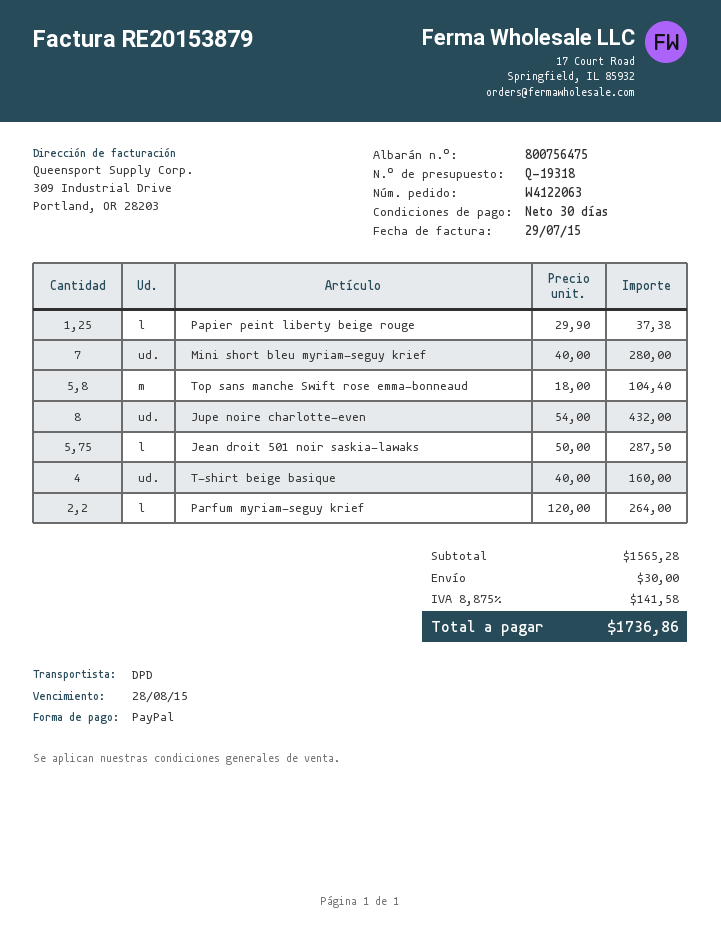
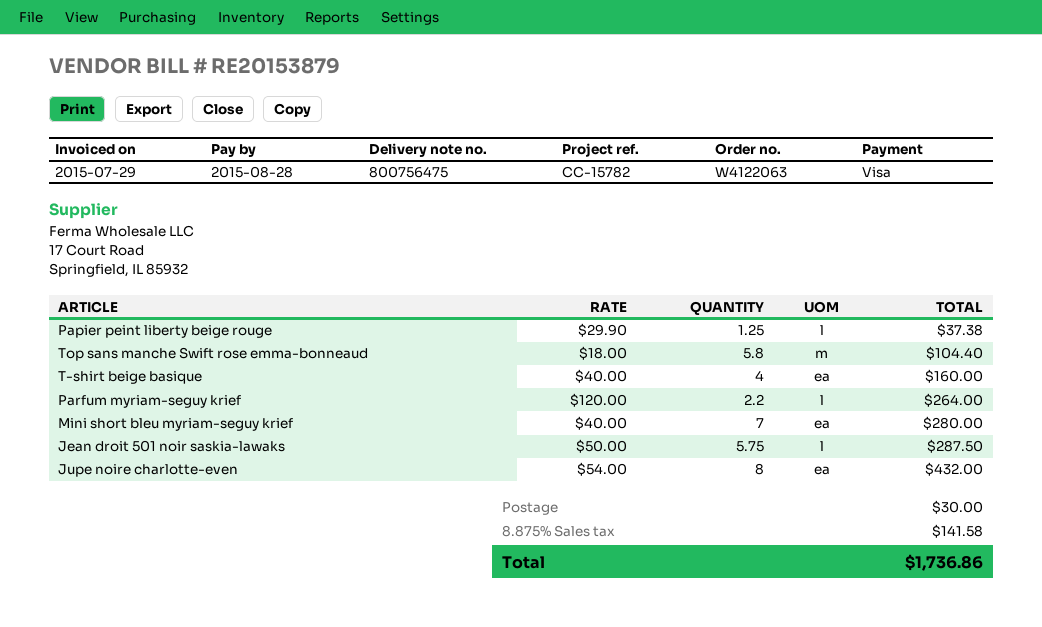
payment method: PayPal -> Visa

